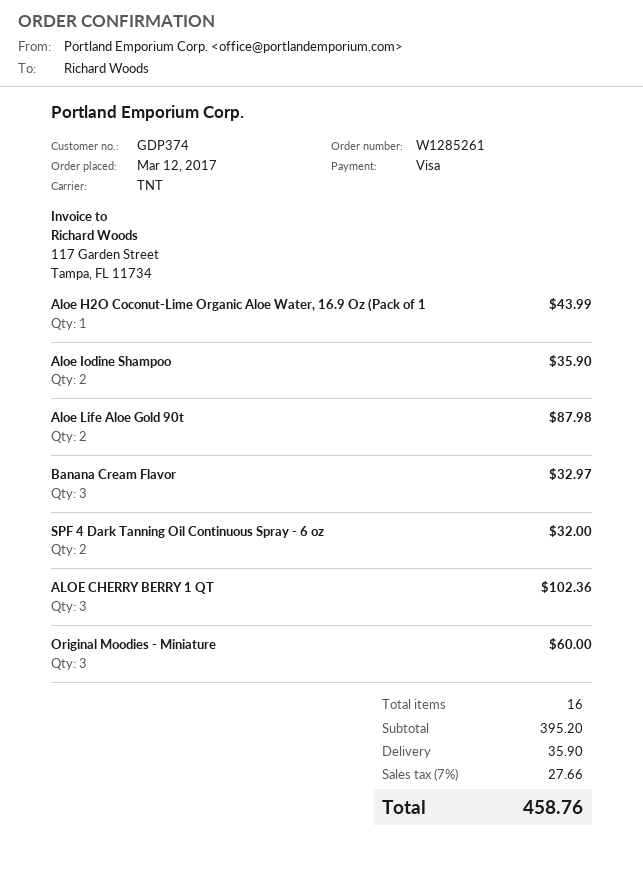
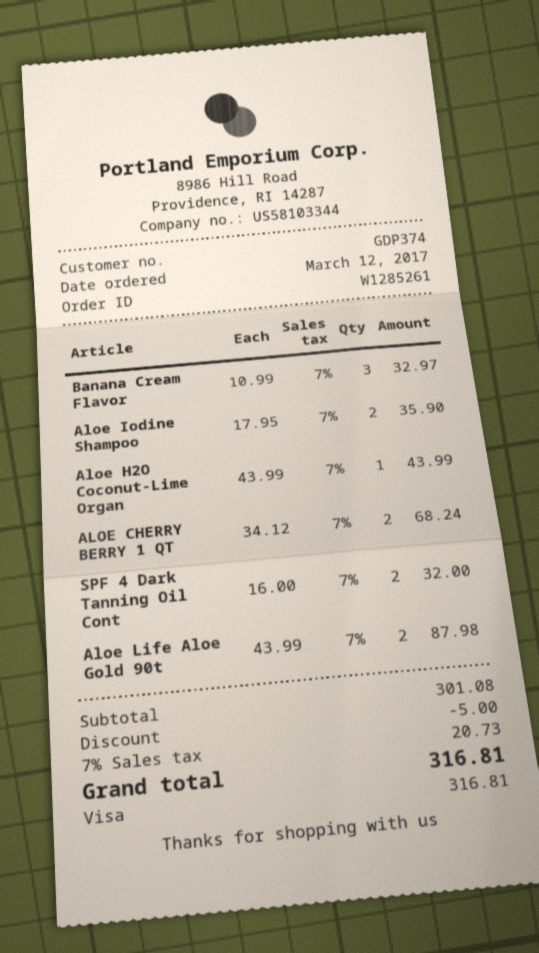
ALOE CHERRY BERRY 1 QT: 3 for 102.36 -> 2 for 68.24
Original Moodies - Miniature: 3 for 60.00 -> none
subtotal: 395.20 -> 301.08
discount: none -> 5.00
shipping: 35.90 -> none
tax: 7% = 27.66 -> 7% = 20.73
total: 458.76 -> 316.81

